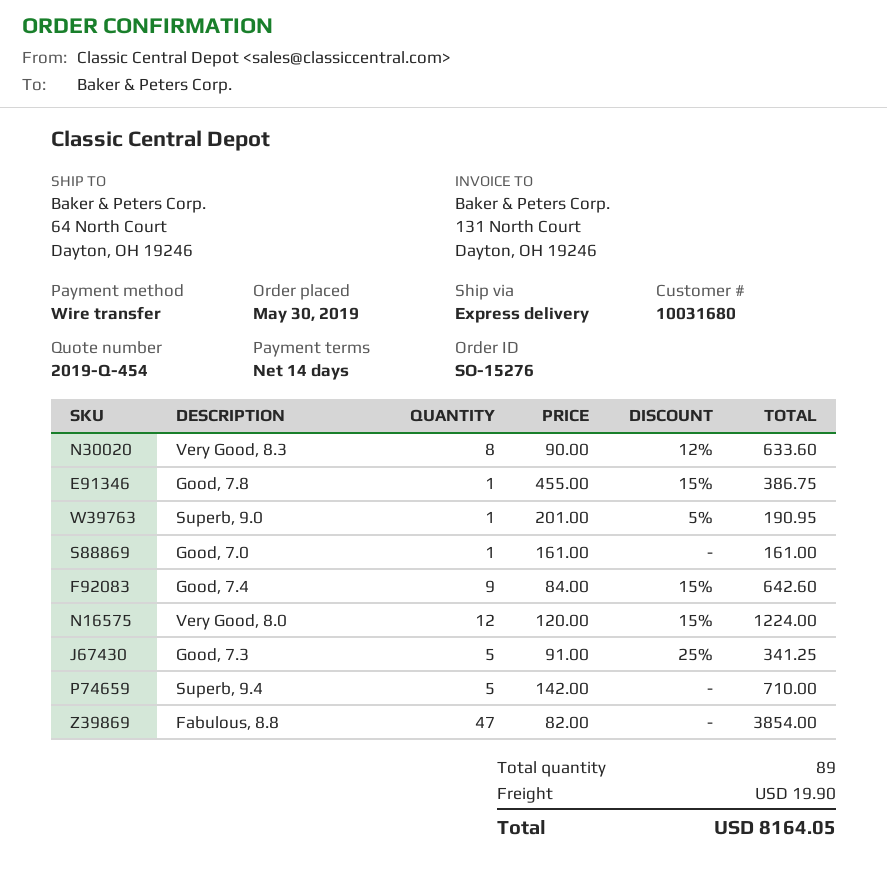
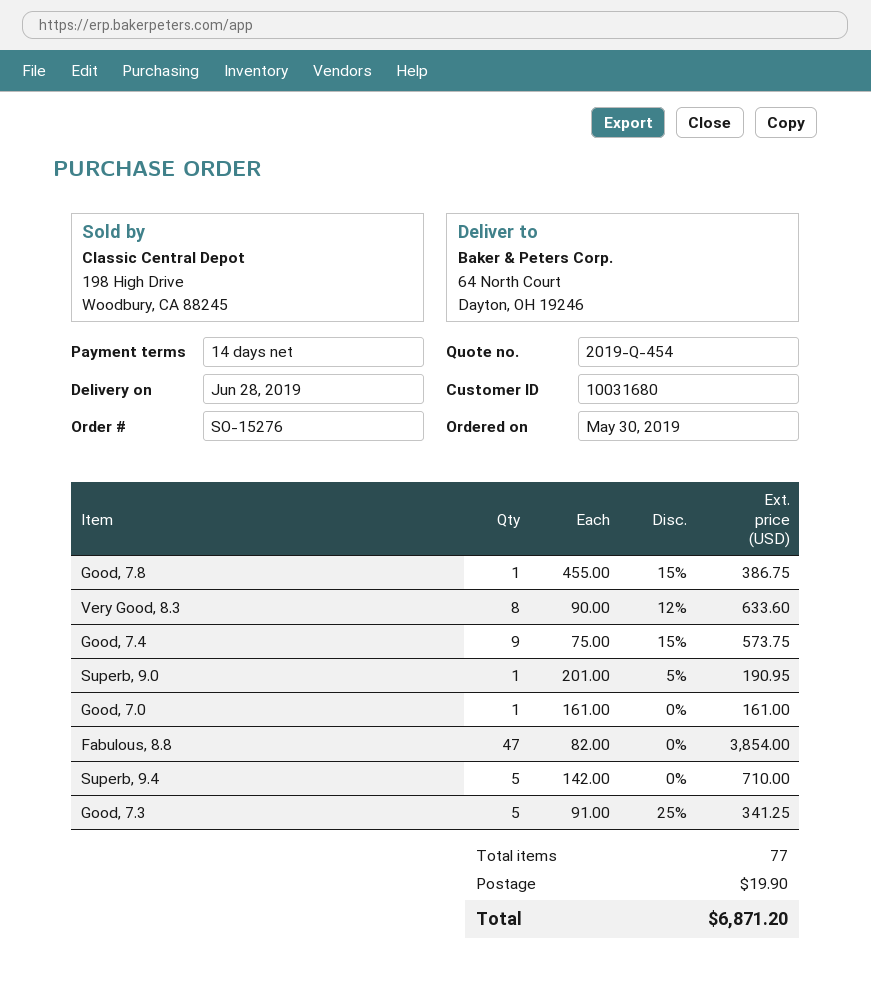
Good, 7.4: 9 x 84.00 - 15% = 642.60 -> 9 x 75.00 - 15% = 573.75
Very Good, 8.0: 12 x 120.00 - 15% = 1224.00 -> none
total quantity: 89 -> 77
total: 8164.05 -> 6871.20

